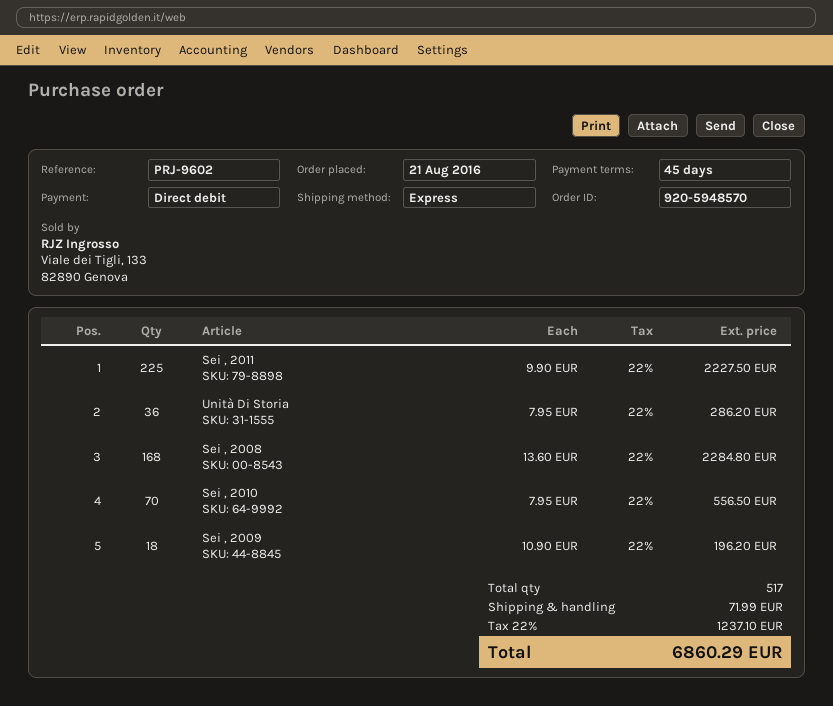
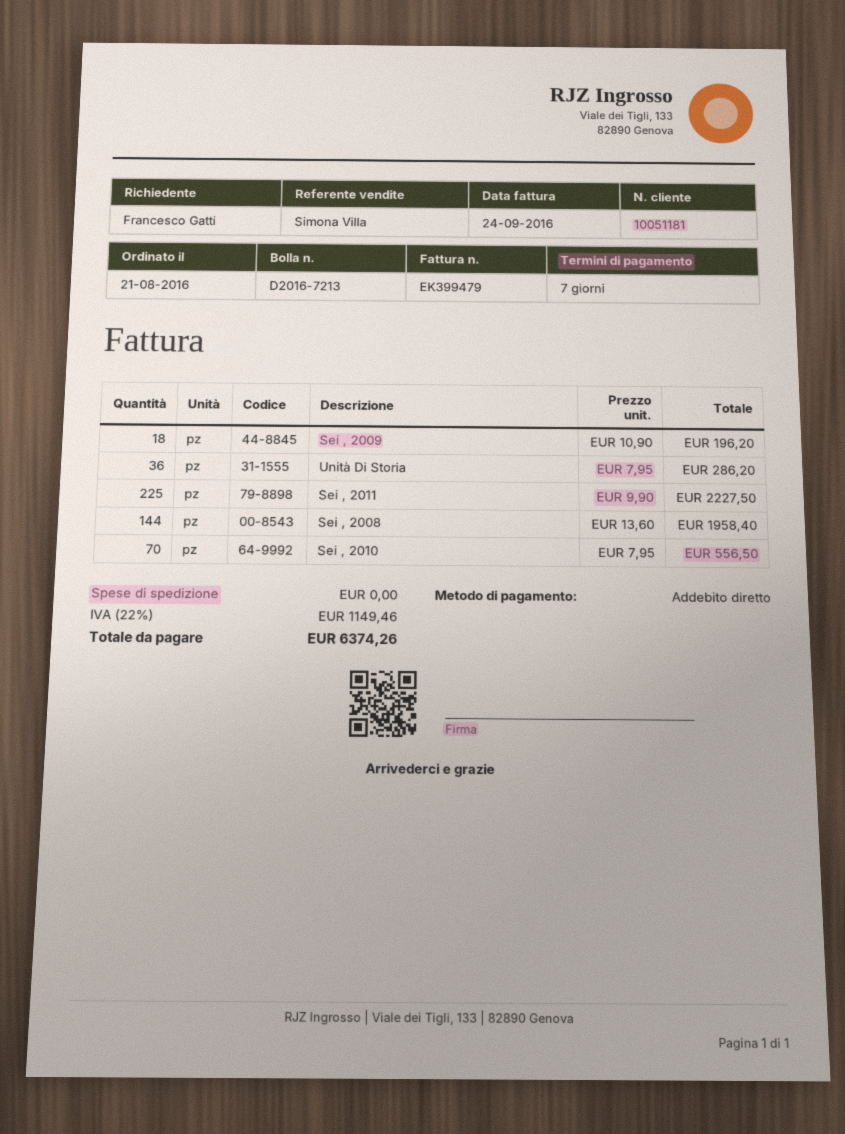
payment terms: 45 days -> 7 days
Sei , 2008: 168 x 13.60 = 2284.80 -> 144 x 13.60 = 1958.40
shipping: 71.99 -> 0.00
tax: 22% = 1237.10 -> 22% = 1149.46
total: 6860.29 -> 6374.26

